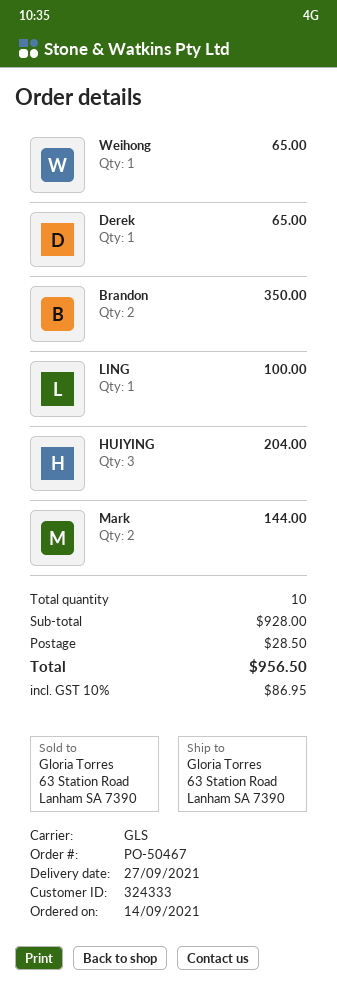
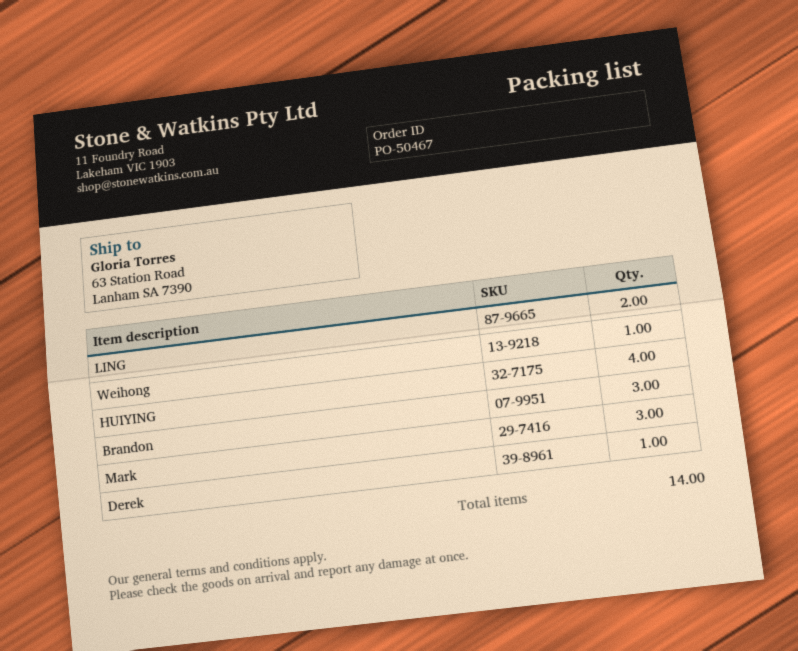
Brandon: 2 -> 3
LING: 1 -> 2
HUIYING: 3 -> 4
Mark: 2 -> 3
total quantity: 10 -> 14

